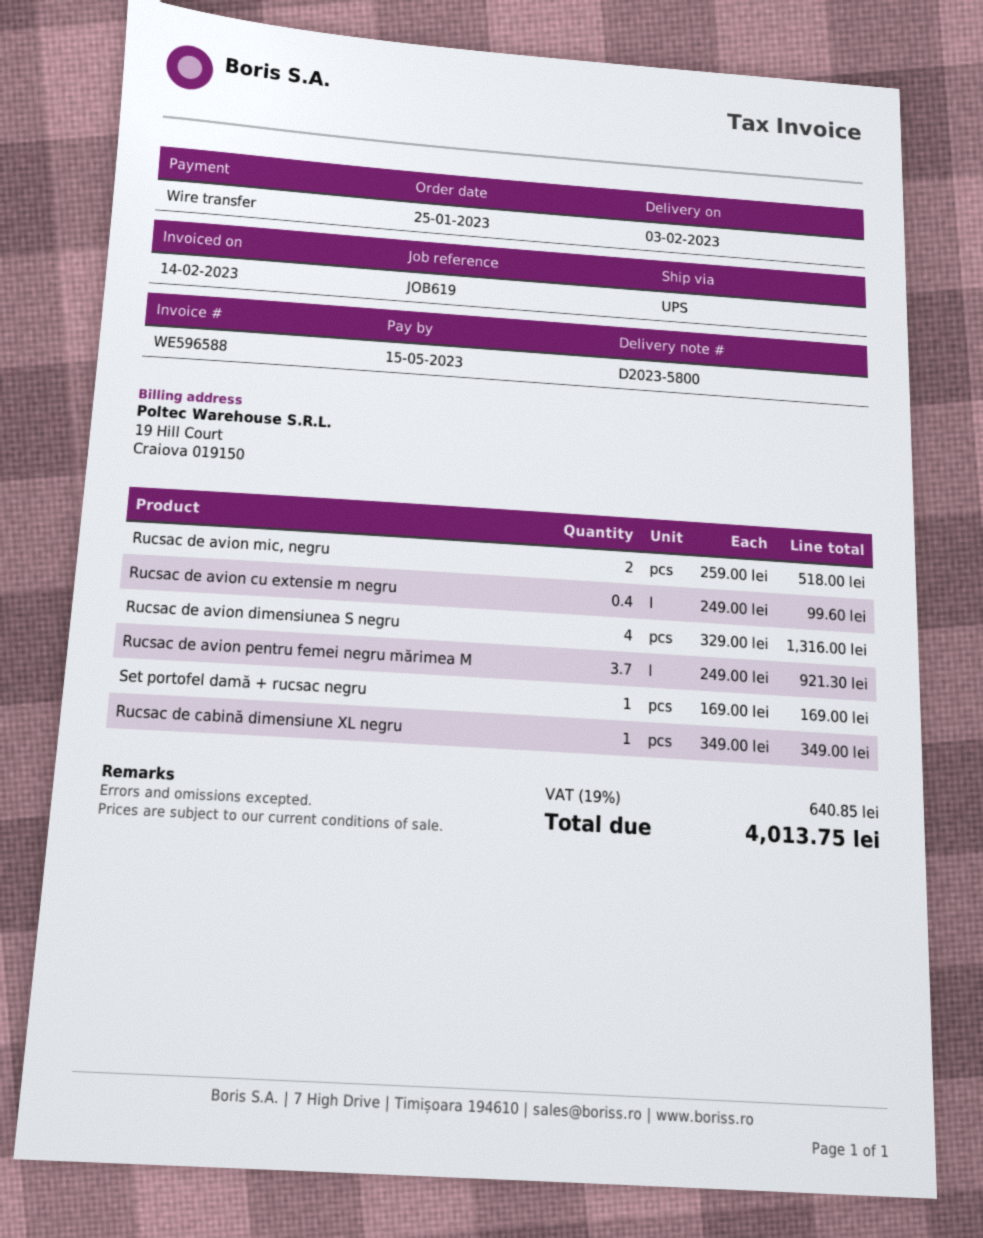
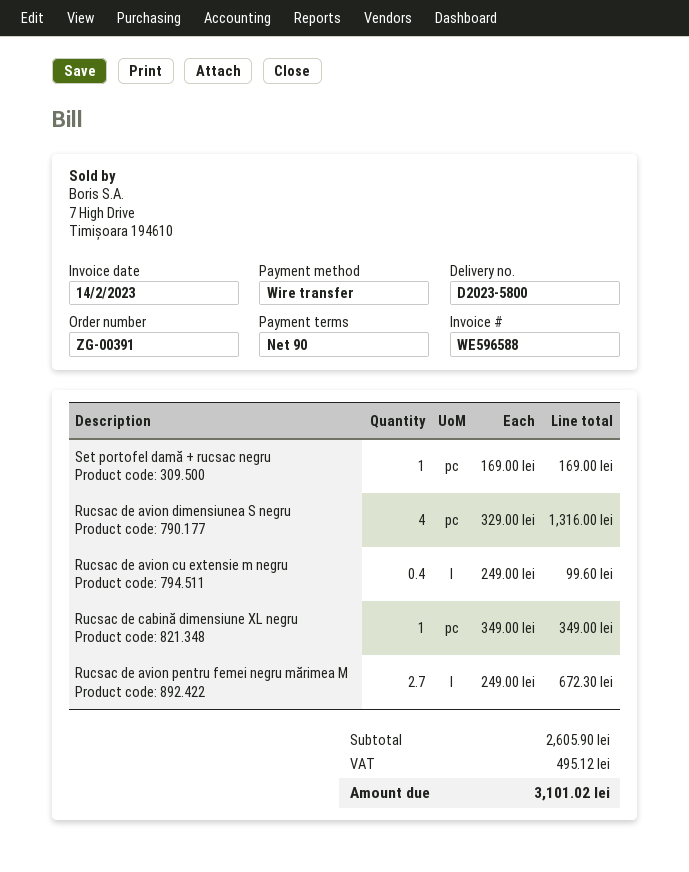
Rucsac de avion mic, negru: 2 x 259.00 = 518.00 -> none
Rucsac de avion pentru femei negru mărimea M: 3.7 x 249.00 = 921.30 -> 2.7 x 249.00 = 672.30
tax: 640.85 -> 495.12
total: 4013.75 -> 3101.02

